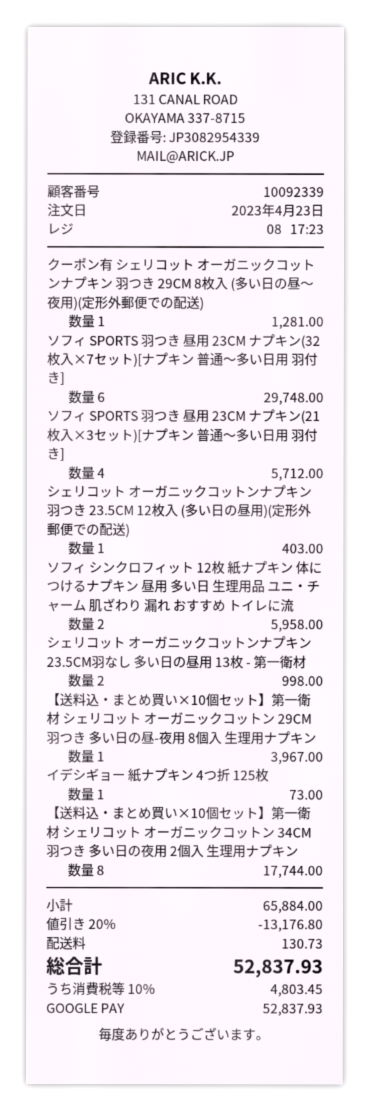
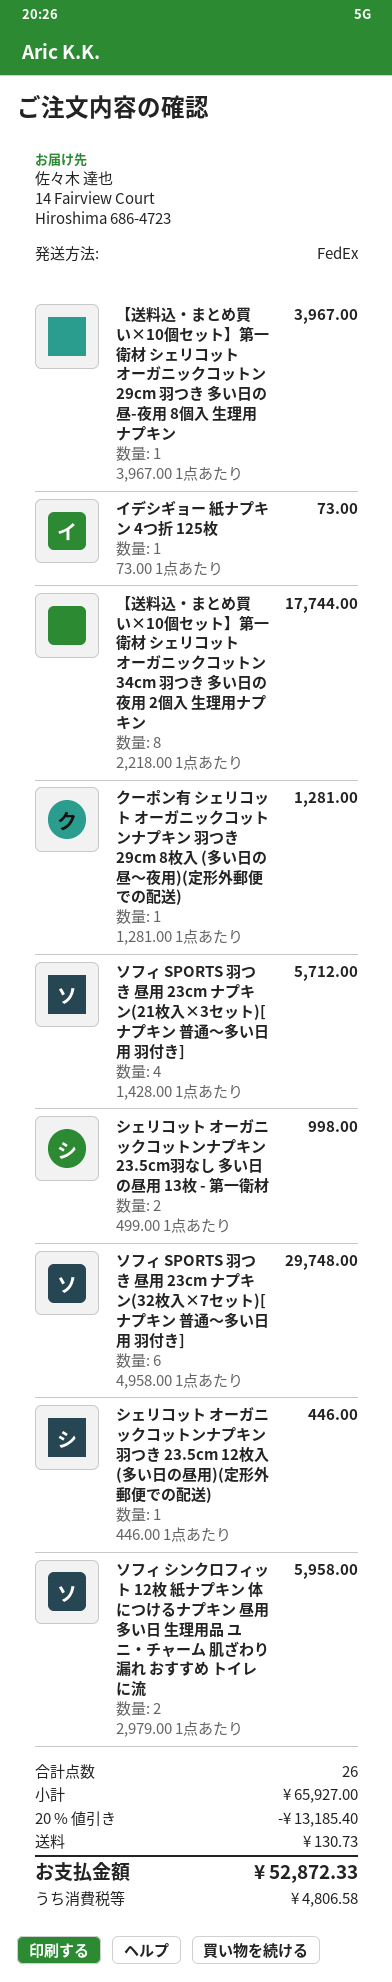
シェリコット オーガニックコットンナプキン 羽つき 23.5CM 12枚入 (多い日の昼用)(定形外郵便での配送): 1 for 403.00 -> 1 for 446.00
subtotal: 65884.00 -> 65927.00
discount: 20% = 13176.80 -> 20% = 13185.40
tax: 4803.45 -> 4806.58
total: 52837.93 -> 52872.33

